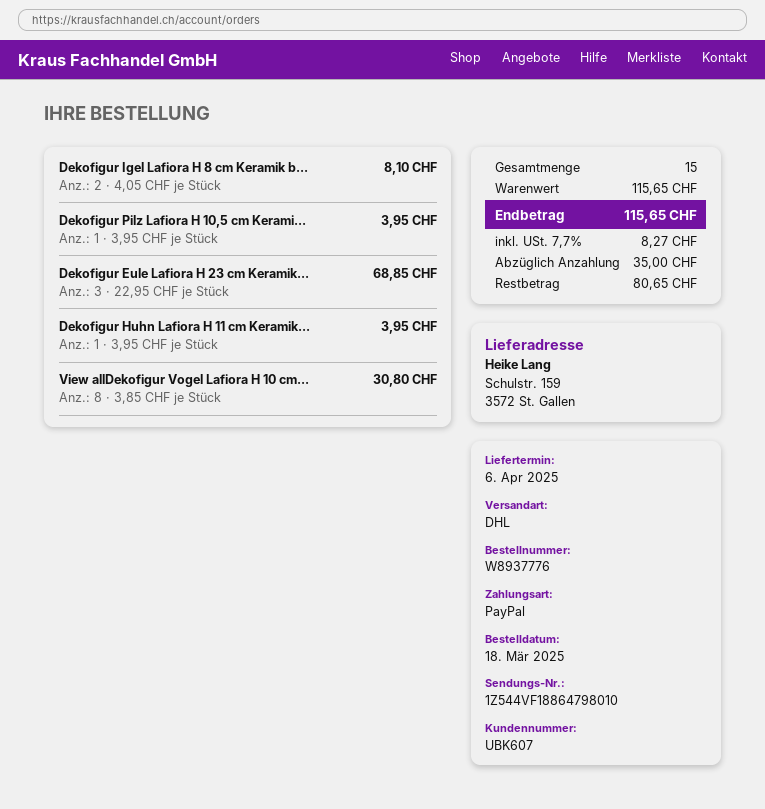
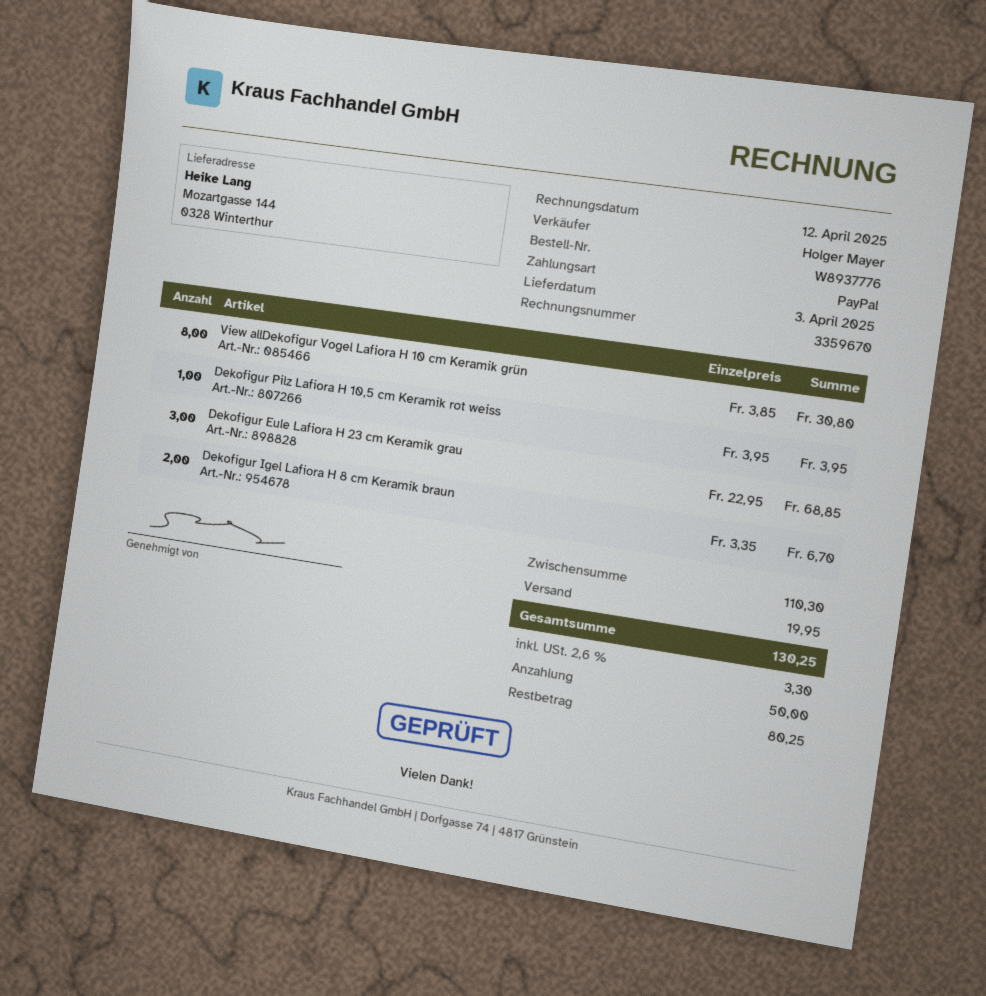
delivery date: 2025-04-06 -> 2025-04-03
ship to: Schulstr. 159, 3572 St. Gallen -> Mozartgasse 144, 0328 Winterthur
Dekofigur Igel Lafiora H 8 cm Keramik b...: 2 x 4.05 = 8.10 -> 2 x 3.35 = 6.70
Dekofigur Huhn Lafiora H 11 cm Keramik...: 1 x 3.95 = 3.95 -> none
subtotal: 115.65 -> 110.30
shipping: none -> 19.95
tax: 7.7% = 8.27 -> 2.6% = 3.30
total: 115.65 -> 130.25
deposit: 35.00 -> 50.00
balance: 80.65 -> 80.25

